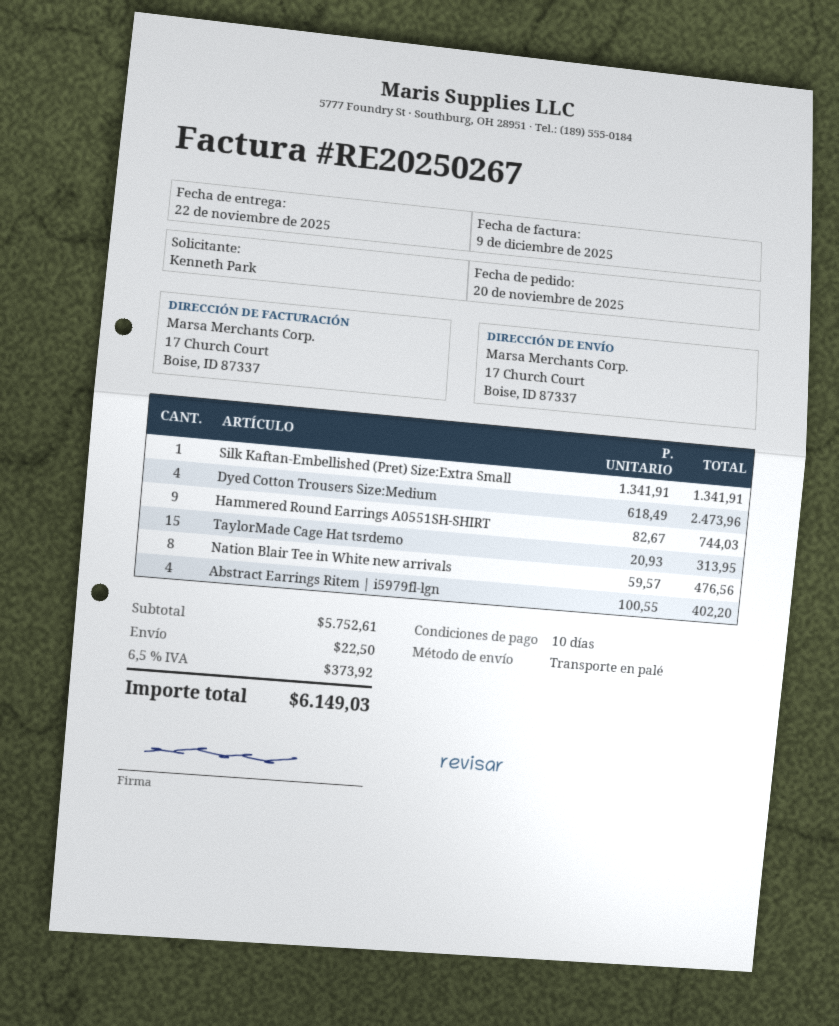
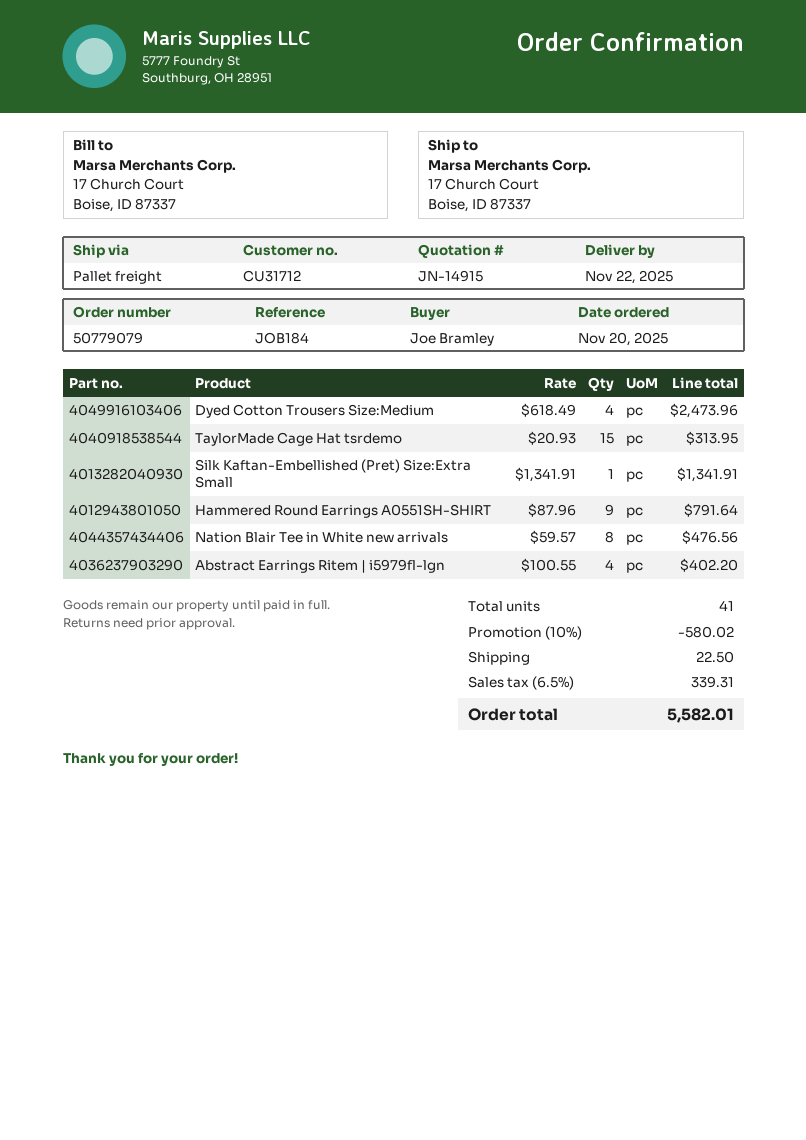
ordered by: Kenneth Park -> Joe Bramley
Hammered Round Earrings A0551SH-SHIRT: 9 x 82.67 = 744.03 -> 9 x 87.96 = 791.64
discount: none -> 10% = 580.02
tax: 6.5% = 373.92 -> 6.5% = 339.31
total: 6149.03 -> 5582.01

